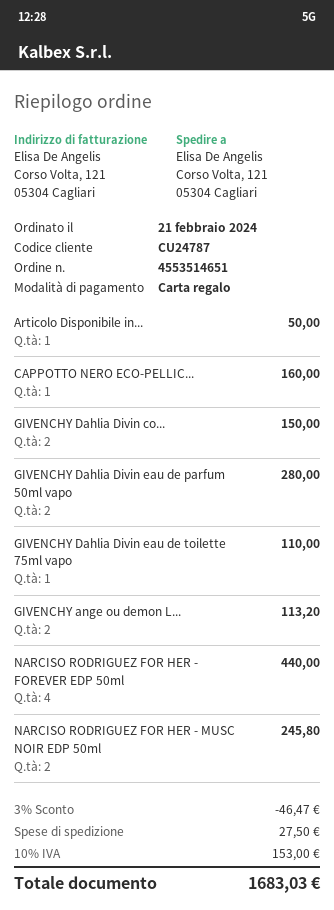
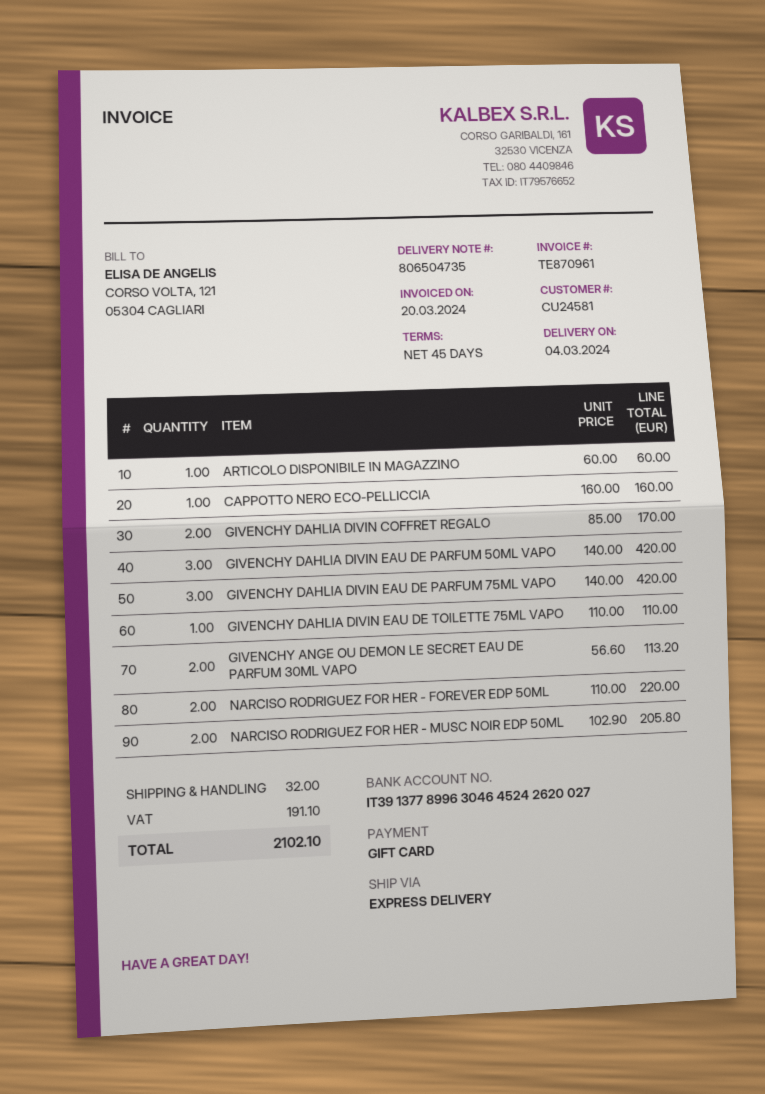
customer number: CU24787 -> CU24581
Articolo Disponibile in...: 1 for 50.00 -> 1 for 60.00
GIVENCHY Dahlia Divin co...: 2 for 150.00 -> 2 for 170.00
GIVENCHY Dahlia Divin eau de parfum 50ml vapo: 2 for 280.00 -> 3 for 420.00
NARCISO RODRIGUEZ FOR HER - FOREVER EDP 50ml: 4 for 440.00 -> 2 for 220.00
NARCISO RODRIGUEZ FOR HER - MUSC NOIR EDP 50ml: 2 for 245.80 -> 2 for 205.80
GIVENCHY DAHLIA DIVIN EAU DE PARFUM 75ML VAPO: none -> 3 for 420.00
discount: 3% = 46.47 -> none
shipping: 27.50 -> 32.00
tax: 153.00 -> 191.10
total: 1683.03 -> 2102.10

